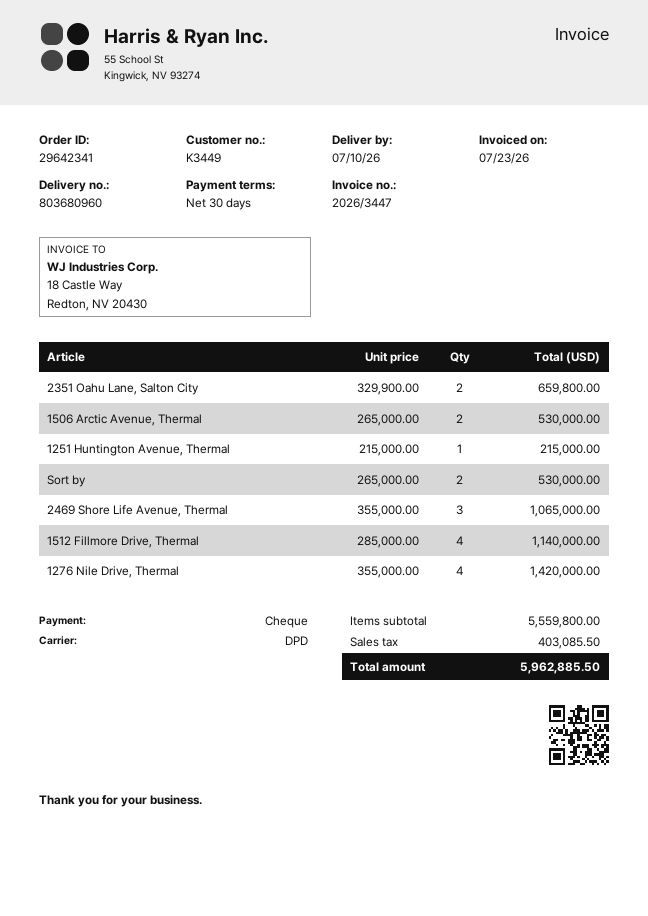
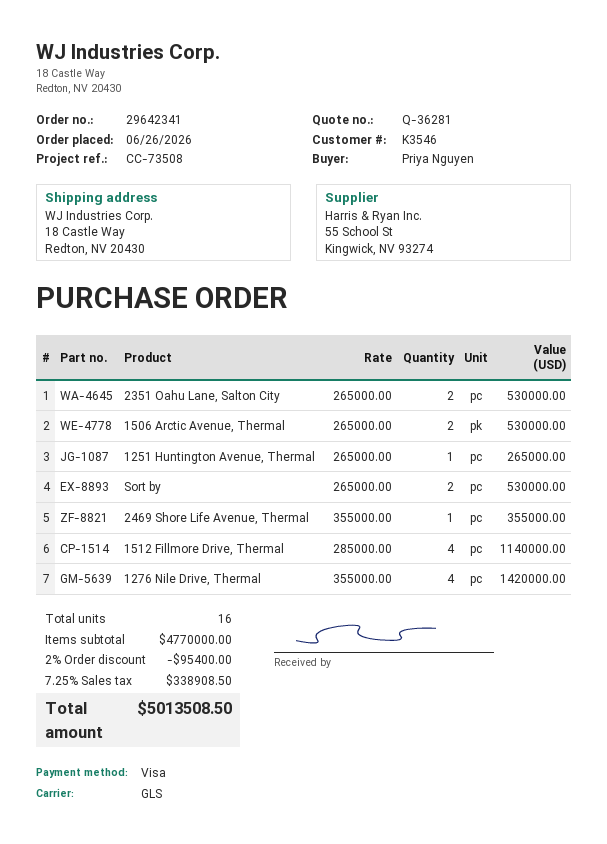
customer number: K3449 -> K3546
payment method: cheque -> Visa
shipping method: DPD -> GLS
2351 Oahu Lane, Salton City: 2 x 329900.00 = 659800.00 -> 2 x 265000.00 = 530000.00
1251 Huntington Avenue, Thermal: 1 x 215000.00 = 215000.00 -> 1 x 265000.00 = 265000.00
2469 Shore Life Avenue, Thermal: 3 x 355000.00 = 1065000.00 -> 1 x 355000.00 = 355000.00
subtotal: 5559800.00 -> 4770000.00
discount: none -> 2% = 95400.00
tax: 403085.50 -> 338908.50
total: 5962885.50 -> 5013508.50

